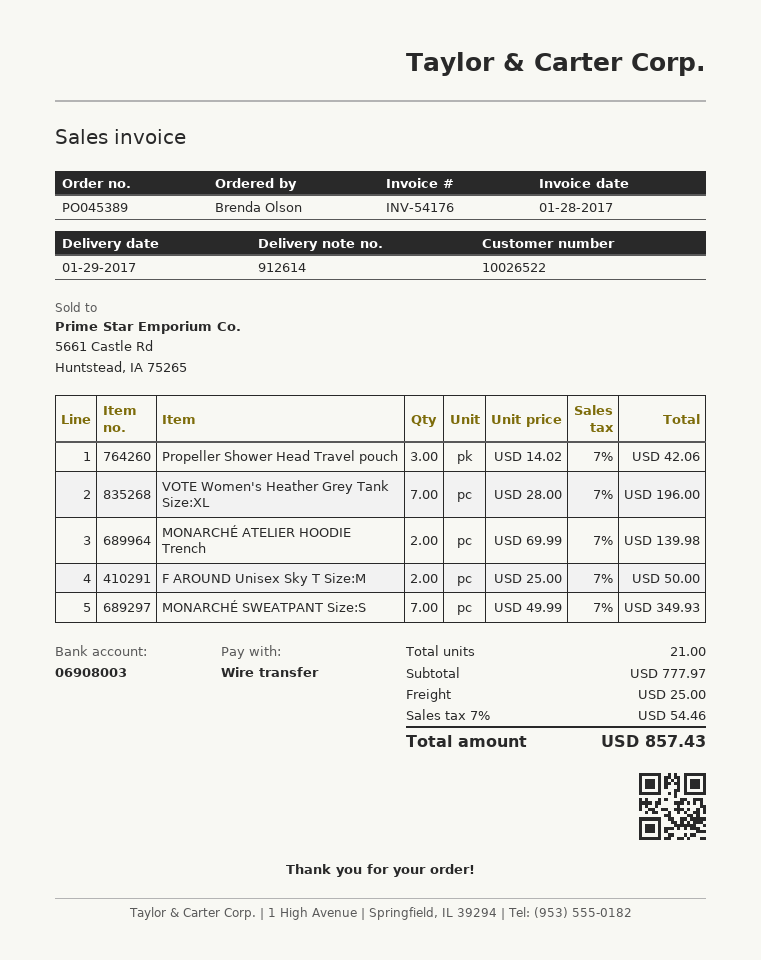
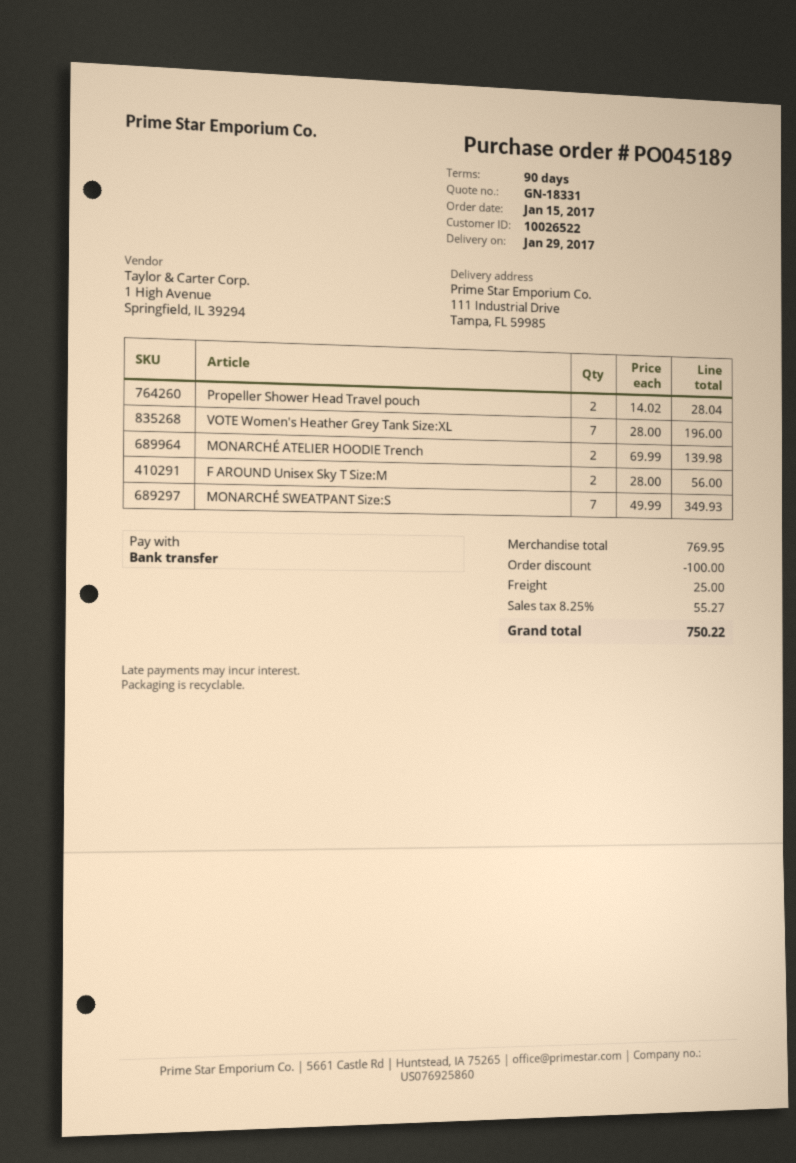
order number: PO045389 -> PO045189
Propeller Shower Head Travel pouch: 3 x 14.02 = 42.06 -> 2 x 14.02 = 28.04
F AROUND Unisex Sky T Size:M: 2 x 25.00 = 50.00 -> 2 x 28.00 = 56.00
subtotal: 777.97 -> 769.95
discount: none -> 100.00
tax: 7% = 54.46 -> 8.25% = 55.27
total: 857.43 -> 750.22

